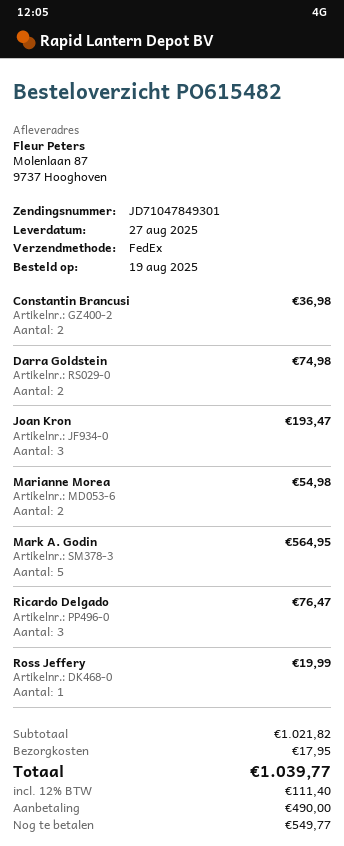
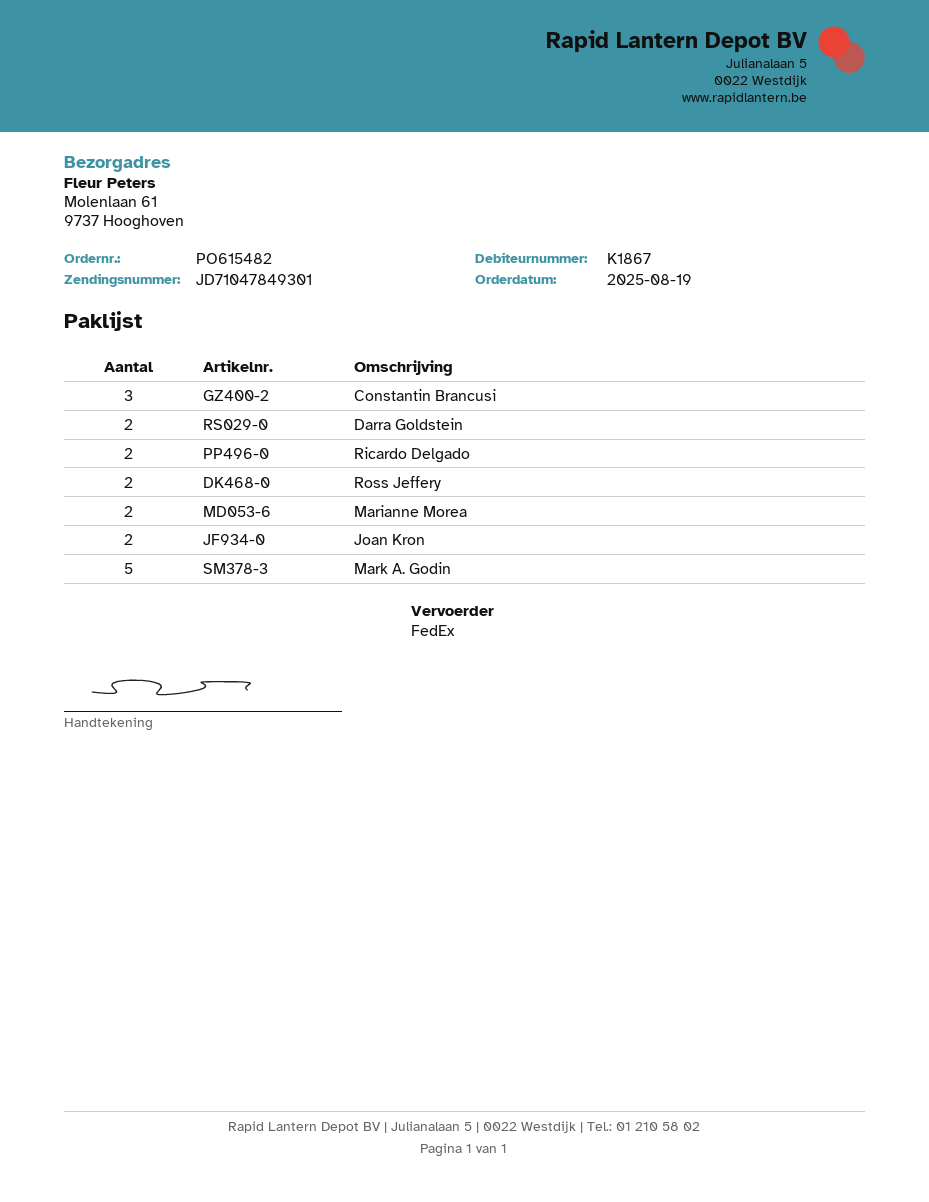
ship to: Molenlaan 87, 9737 Hooghoven -> Molenlaan 61, 9737 Hooghoven
Constantin Brancusi: 2 -> 3
Joan Kron: 3 -> 2
Ricardo Delgado: 3 -> 2
Ross Jeffery: 1 -> 2

